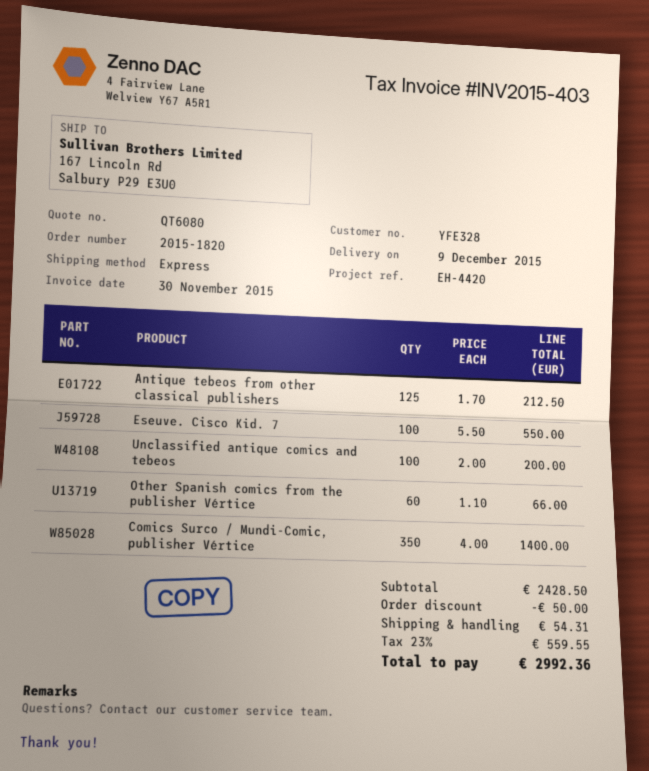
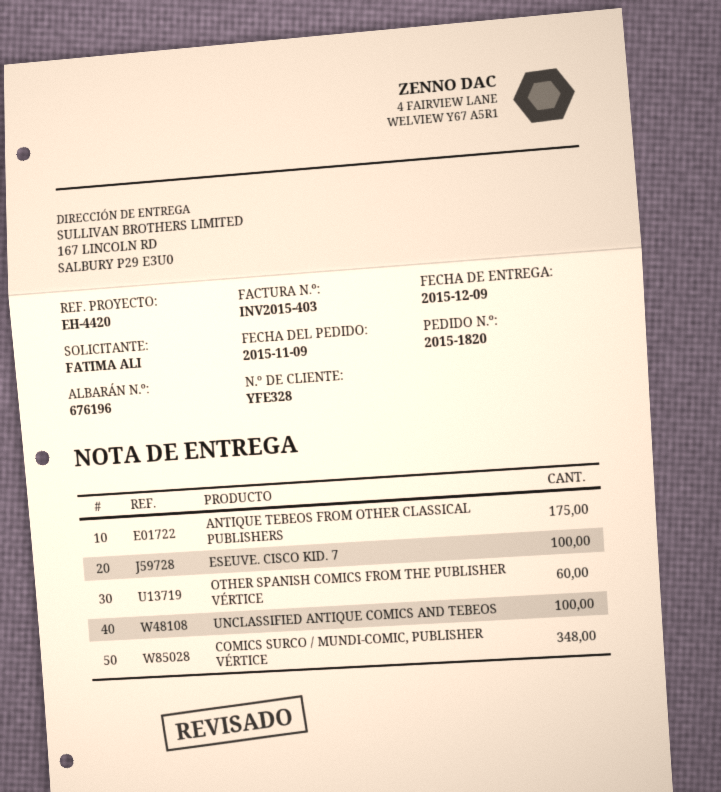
Antique tebeos from other classical publishers: 125 -> 175
Comics Surco / Mundi-Comic, publisher Vértice: 350 -> 348

